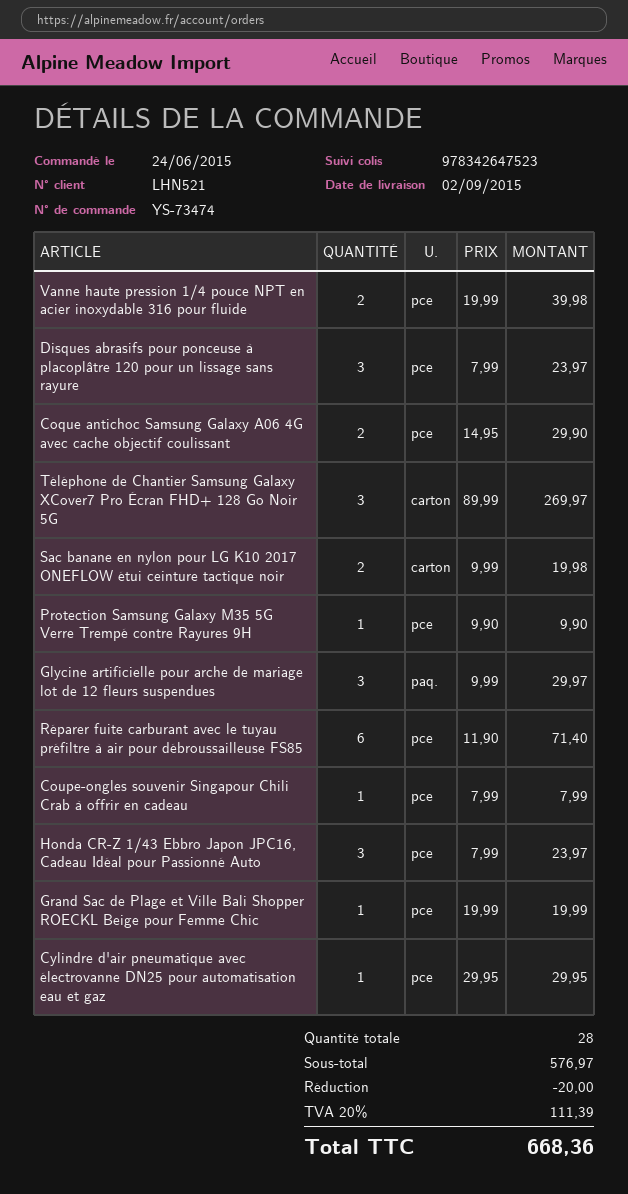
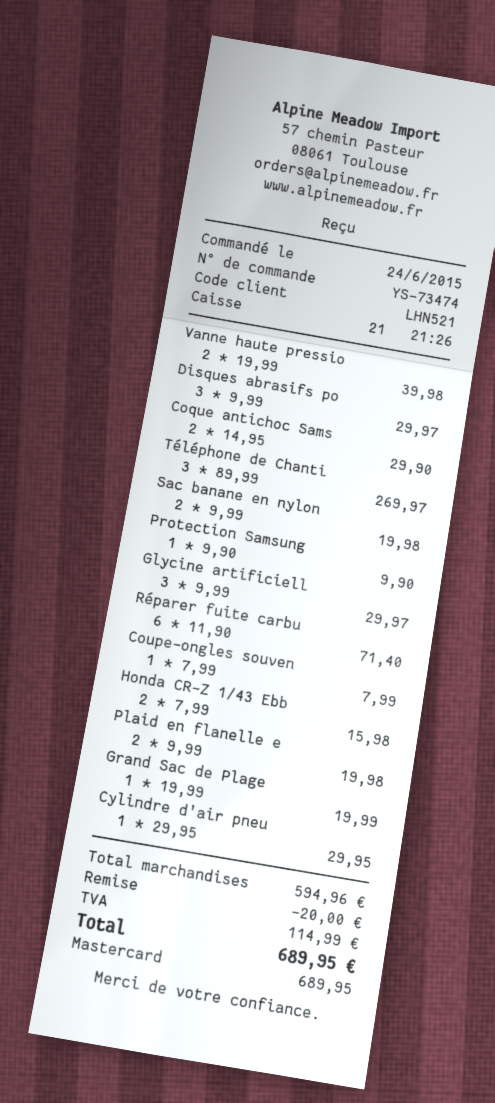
Disques abrasifs pour ponceuse à placoplâtre 120 pour un lissage sans rayure: 3 x 7.99 = 23.97 -> 3 x 9.99 = 29.97
Honda CR-Z 1/43 Ebbro Japon JPC16, Cadeau Idéal pour Passionné Auto: 3 x 7.99 = 23.97 -> 2 x 7.99 = 15.98
Plaid en flanelle e: none -> 2 x 9.99 = 19.98
subtotal: 576.97 -> 594.96
tax: 111.39 -> 114.99
total: 668.36 -> 689.95

